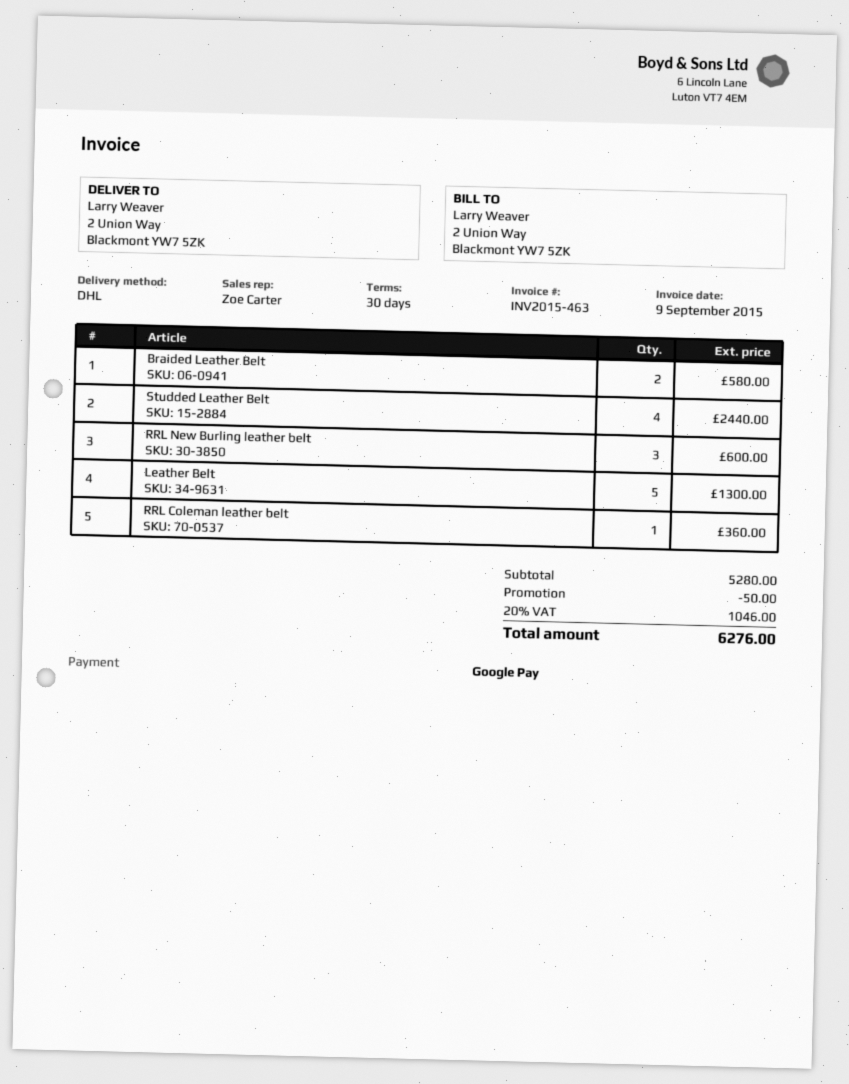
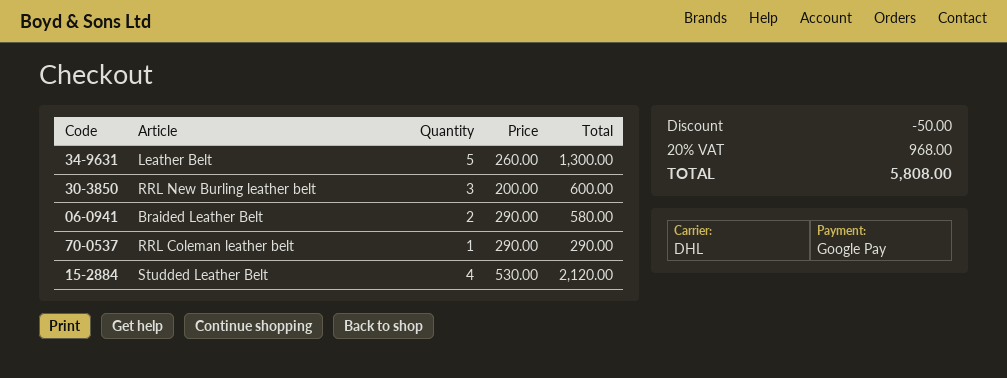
Studded Leather Belt: 4 for 2440.00 -> 4 for 2120.00
RRL Coleman leather belt: 1 for 360.00 -> 1 for 290.00
tax: 20% = 1046.00 -> 20% = 968.00
total: 6276.00 -> 5808.00

